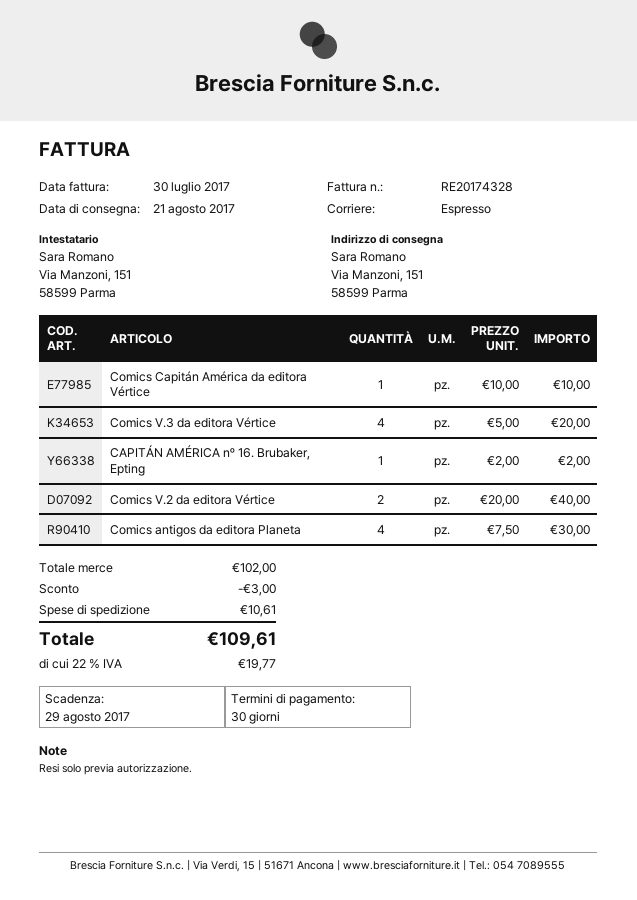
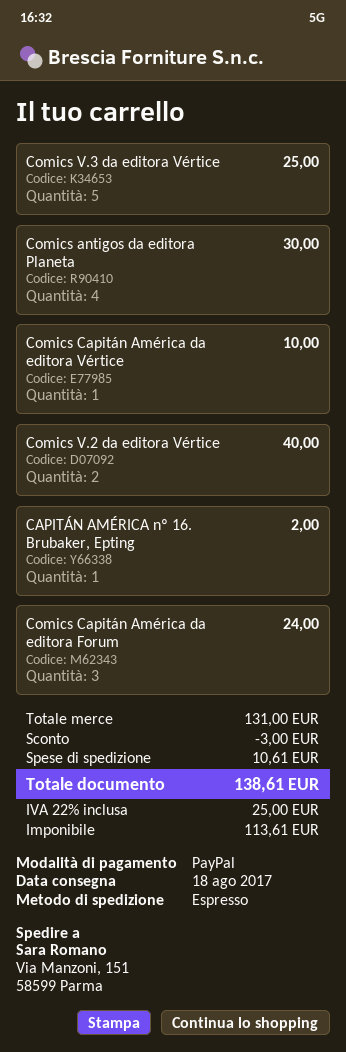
delivery date: 2017-08-21 -> 2017-08-18
Comics V.3 da editora Vértice: 4 for 20.00 -> 5 for 25.00
Comics Capitán América da editora Forum: none -> 3 for 24.00
subtotal: 102.00 -> 131.00
tax: 22% = 19.77 -> 22% = 25.00
total: 109.61 -> 138.61

